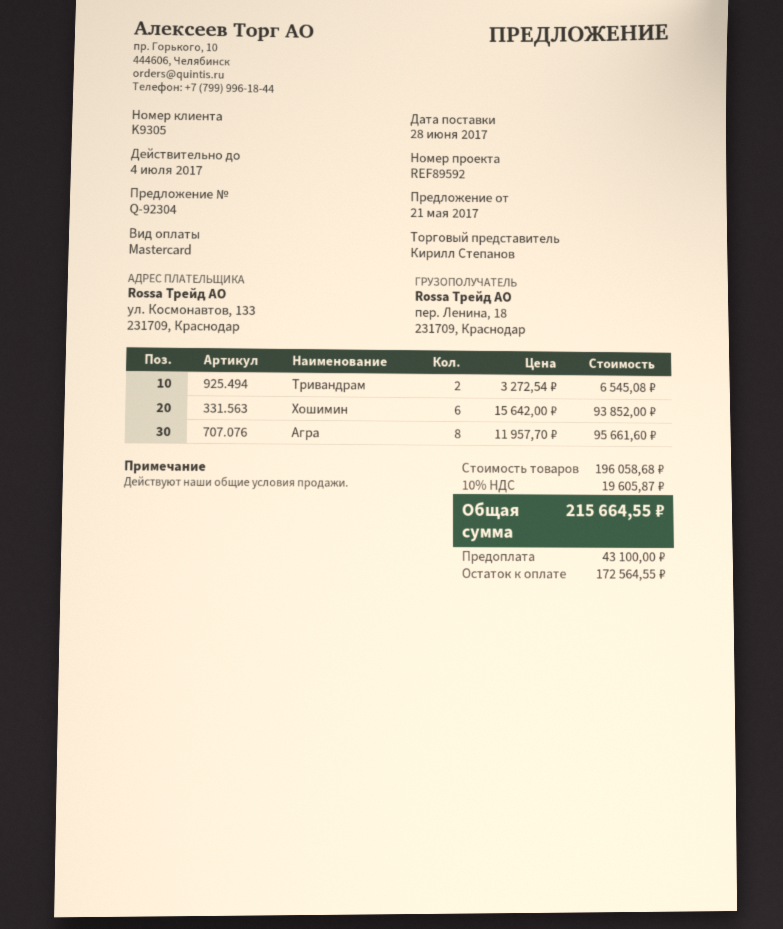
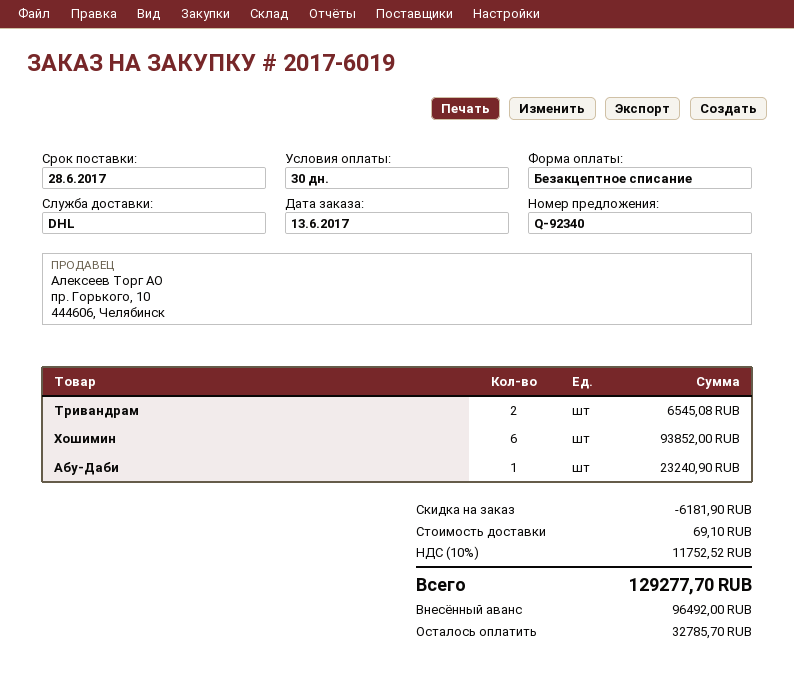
quote number: Q-92304 -> Q-92340
payment method: Mastercard -> direct debit
Агра: 8 for 95661.60 -> none
Абу-Даби: none -> 1 for 23240.90
discount: none -> 6181.90
shipping: none -> 69.10
tax: 10% = 19605.87 -> 10% = 11752.52
total: 215664.55 -> 129277.70
deposit: 43100.00 -> 96492.00
balance: 172564.55 -> 32785.70

